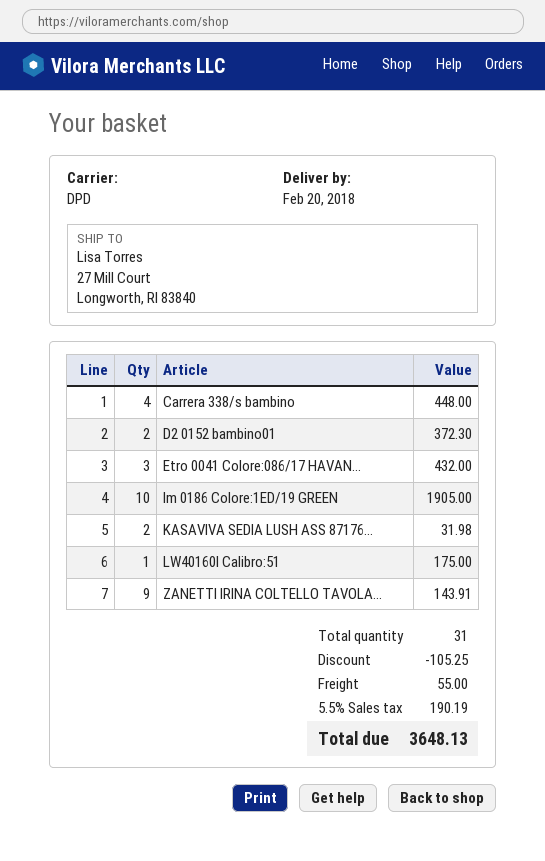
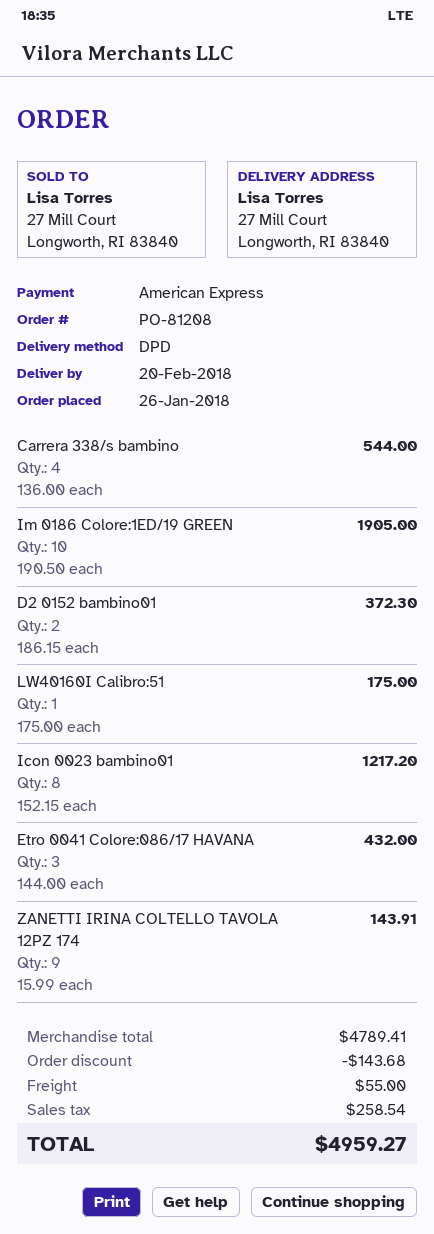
Carrera 338/s bambino: 4 for 448.00 -> 4 for 544.00
KASAVIVA SEDIA LUSH ASS 87176...: 2 for 31.98 -> none
Icon 0023 bambino01: none -> 8 for 1217.20
discount: 105.25 -> 143.68
tax: 190.19 -> 258.54
total: 3648.13 -> 4959.27

